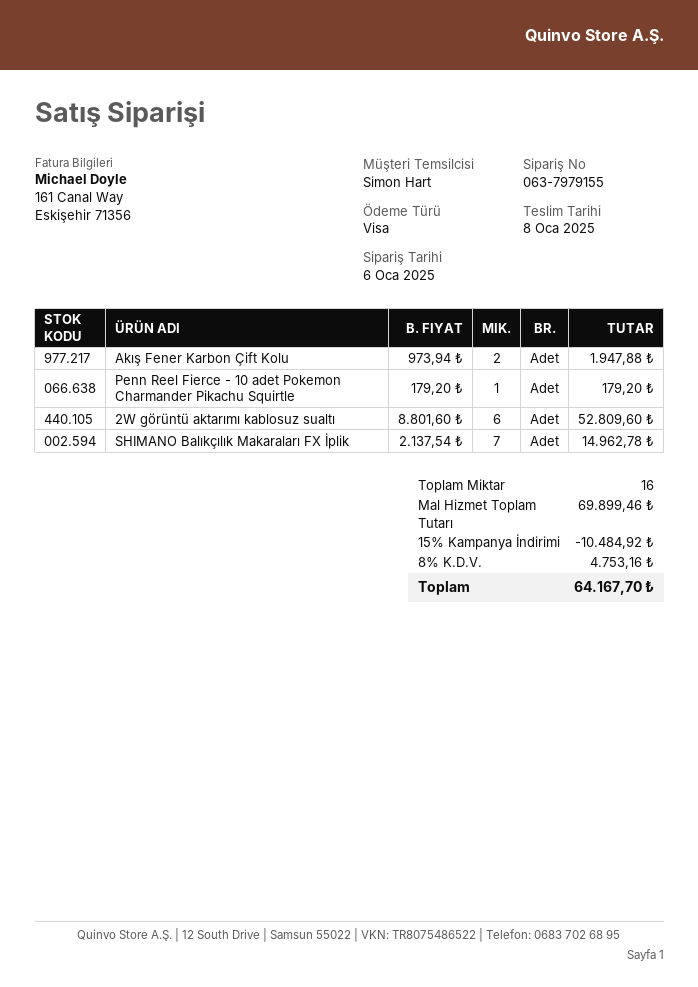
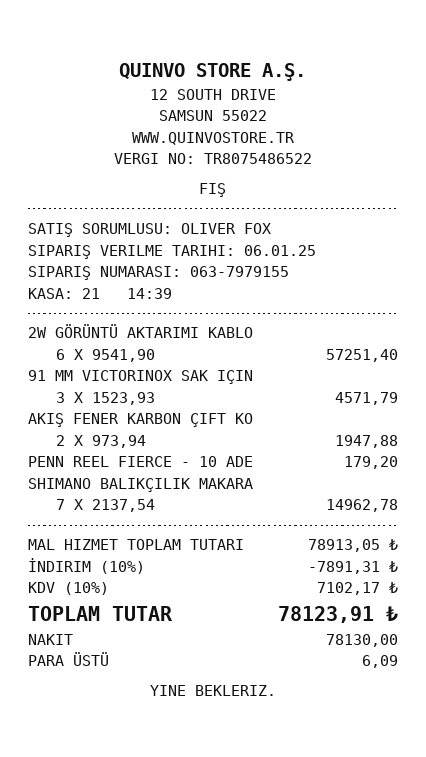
sales rep: Simon Hart -> OLIVER FOX
payment method: Visa -> cash
2W görüntü aktarımı kablosuz sualtı: 6 x 8801.60 = 52809.60 -> 6 x 9541.90 = 57251.40
91 MM VICTORINOX SAK IÇIN: none -> 3 x 1523.93 = 4571.79
subtotal: 69899.46 -> 78913.05
discount: 15% = 10484.92 -> 10% = 7891.31
tax: 8% = 4753.16 -> 10% = 7102.17
total: 64167.70 -> 78123.91

